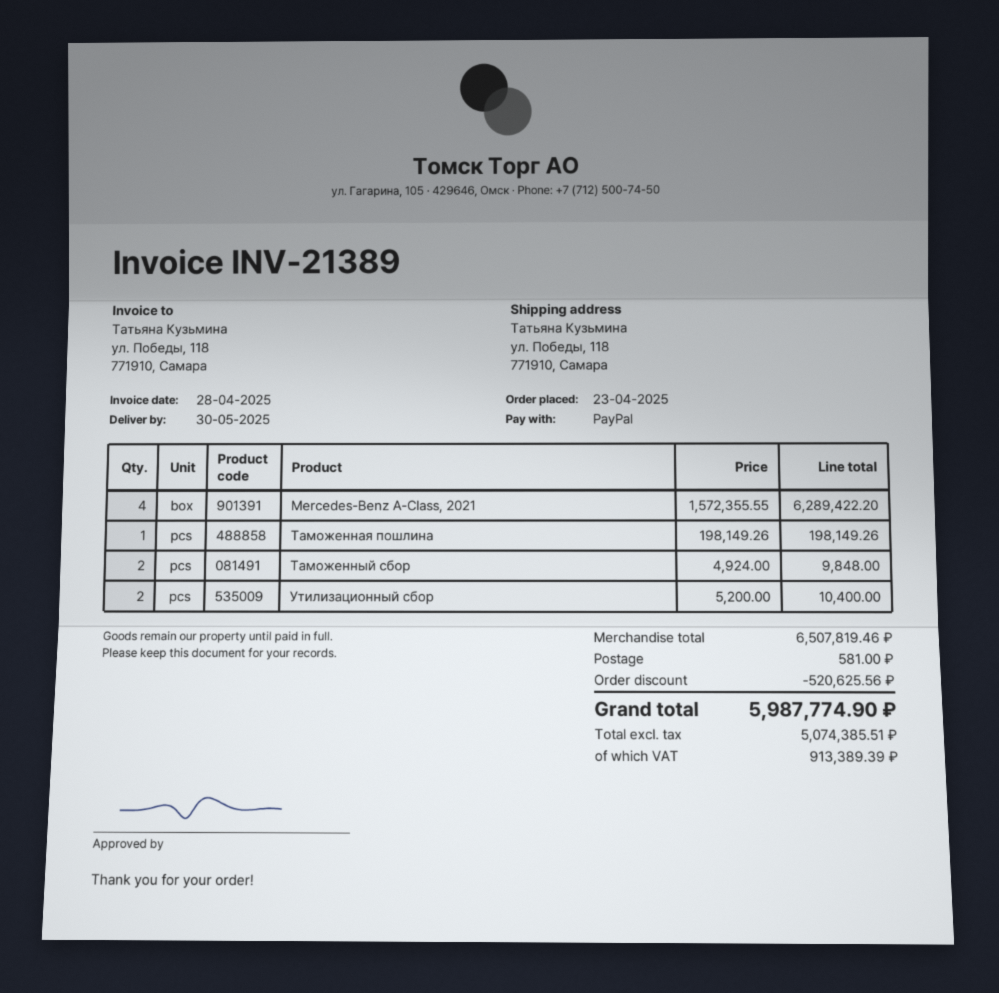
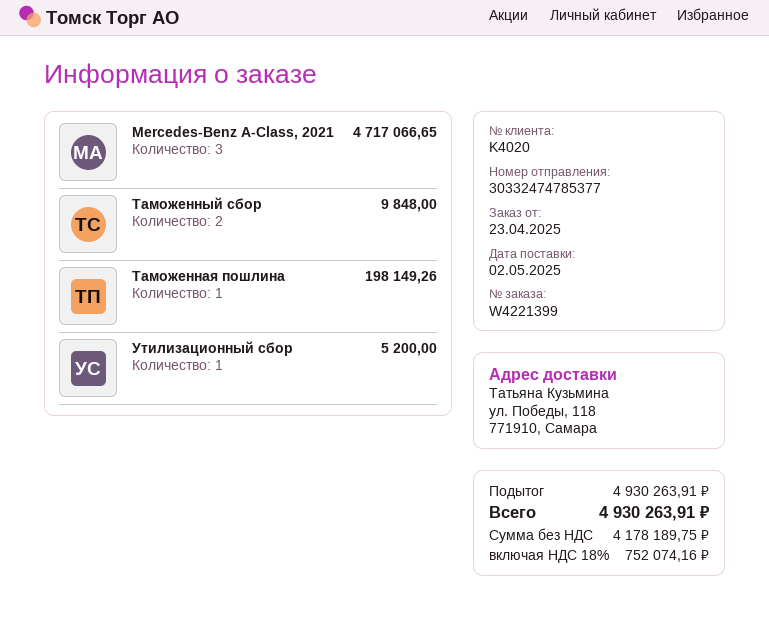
delivery date: 2025-05-30 -> 2025-05-02
Mercedes-Benz A-Class, 2021: 4 for 6289422.20 -> 3 for 4717066.65
Утилизационный сбор: 2 for 10400.00 -> 1 for 5200.00
subtotal: 6507819.46 -> 4930263.91
discount: 520625.56 -> none
shipping: 581.00 -> none
net: 5074385.51 -> 4178189.75
tax: 913389.39 -> 752074.16
total: 5987774.90 -> 4930263.91

